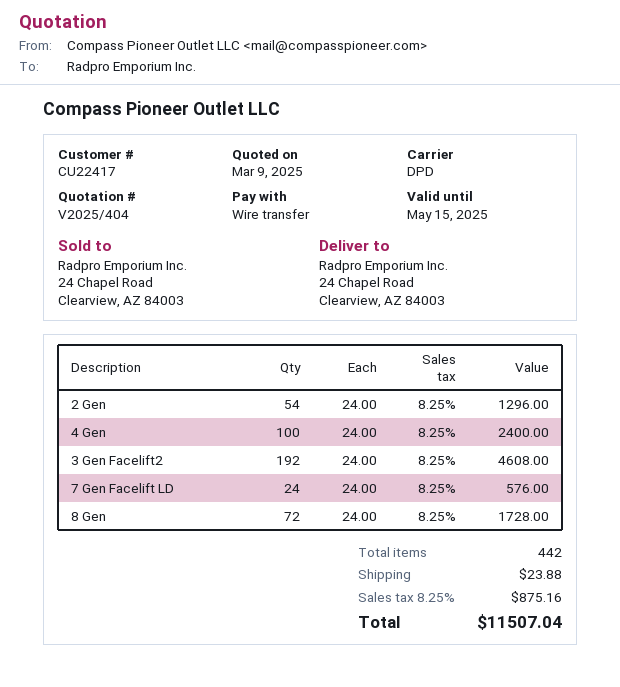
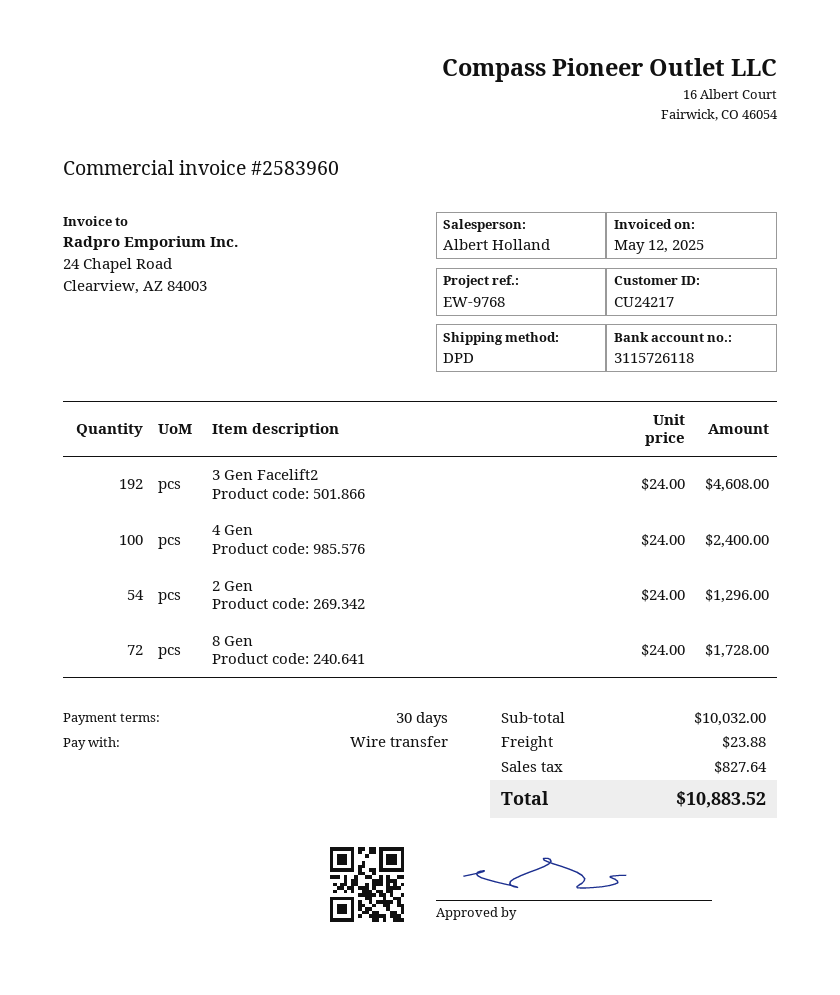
customer number: CU22417 -> CU24217
7 Gen Facelift LD: 24 x 24.00 = 576.00 -> none
tax: 875.16 -> 827.64
total: 11507.04 -> 10883.52

